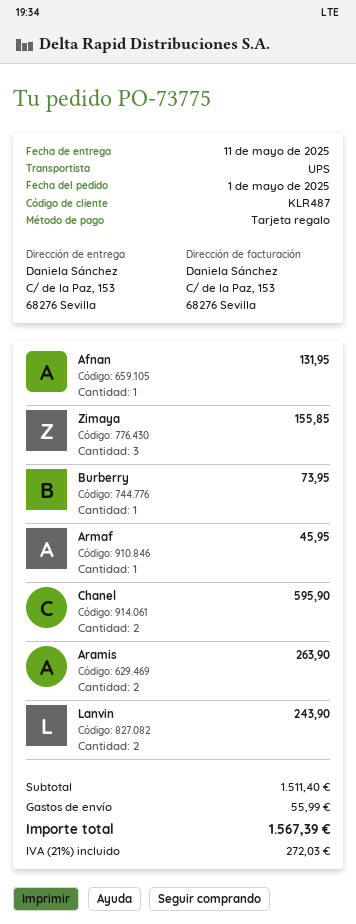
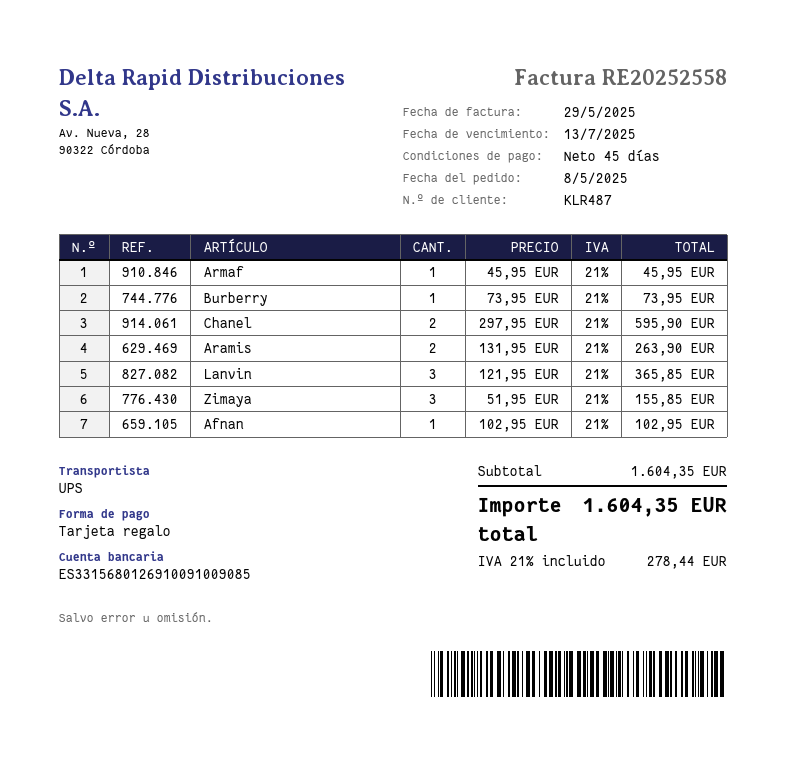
order date: 2025-05-01 -> 2025-05-08
Afnan: 1 for 131.95 -> 1 for 102.95
Lanvin: 2 for 243.90 -> 3 for 365.85
subtotal: 1511.40 -> 1604.35
shipping: 55.99 -> none
tax: 21% = 272.03 -> 21% = 278.44
total: 1567.39 -> 1604.35

